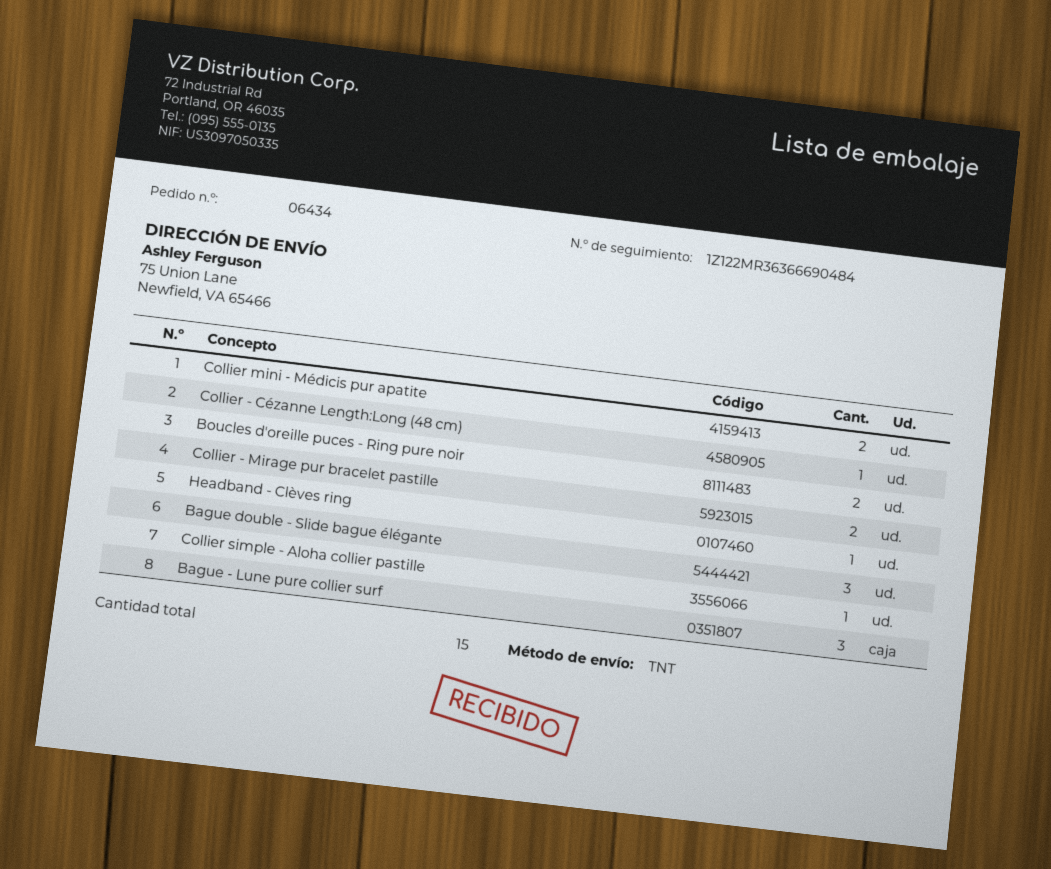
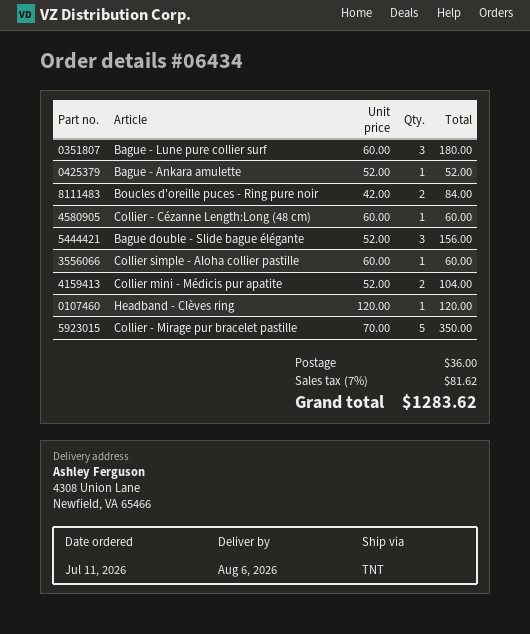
ship to: 75 Union Lane, Newfield, VA 65466 -> 4308 Union Lane, Newfield, VA 65466
Collier - Mirage pur bracelet pastille: 2 -> 5
Bague - Ankara amulette: none -> 1

